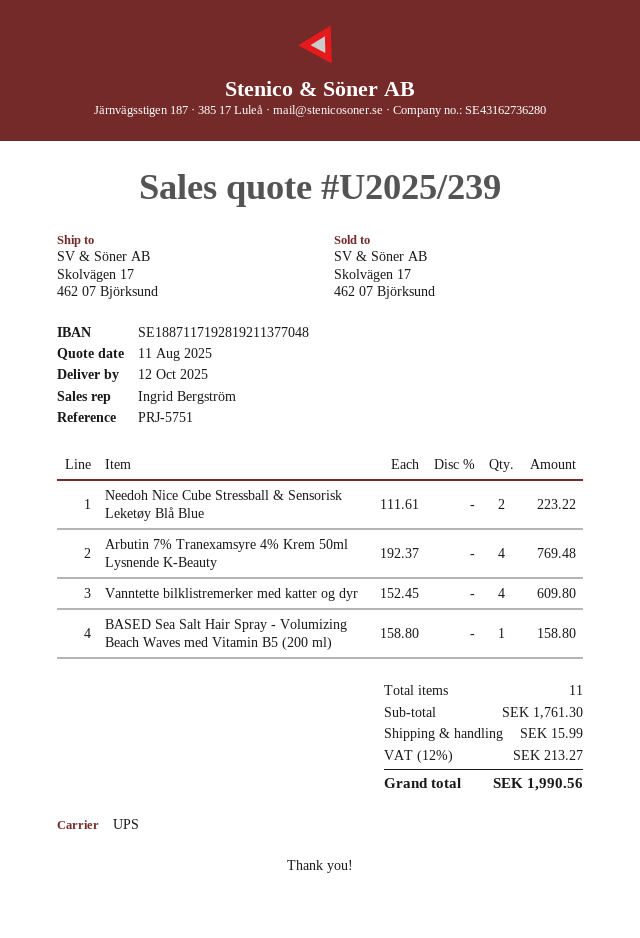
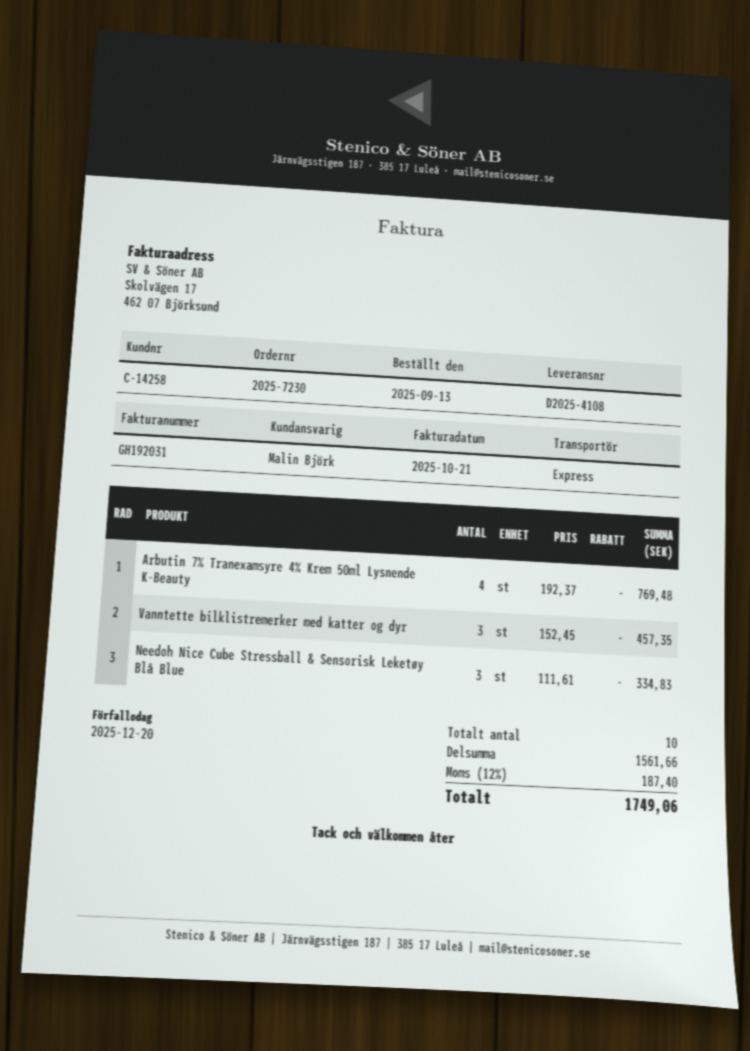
sales rep: Ingrid Bergström -> Malin Björk
shipping method: UPS -> express
Needoh Nice Cube Stressball & Sensorisk Leketøy Blå Blue: 2 x 111.61 = 223.22 -> 3 x 111.61 = 334.83
Vanntette bilklistremerker med katter og dyr: 4 x 152.45 = 609.80 -> 3 x 152.45 = 457.35
BASED Sea Salt Hair Spray - Volumizing Beach Waves med Vitamin B5 (200 ml): 1 x 158.80 = 158.80 -> none
total quantity: 11 -> 10
subtotal: 1761.30 -> 1561.66
shipping: 15.99 -> none
tax: 12% = 213.27 -> 12% = 187.40
total: 1990.56 -> 1749.06

